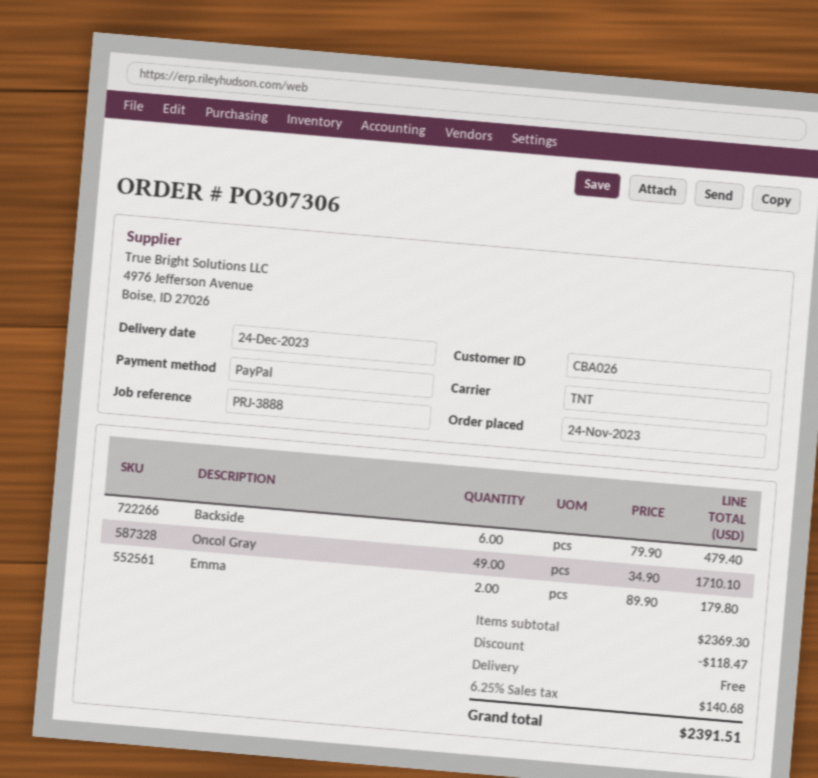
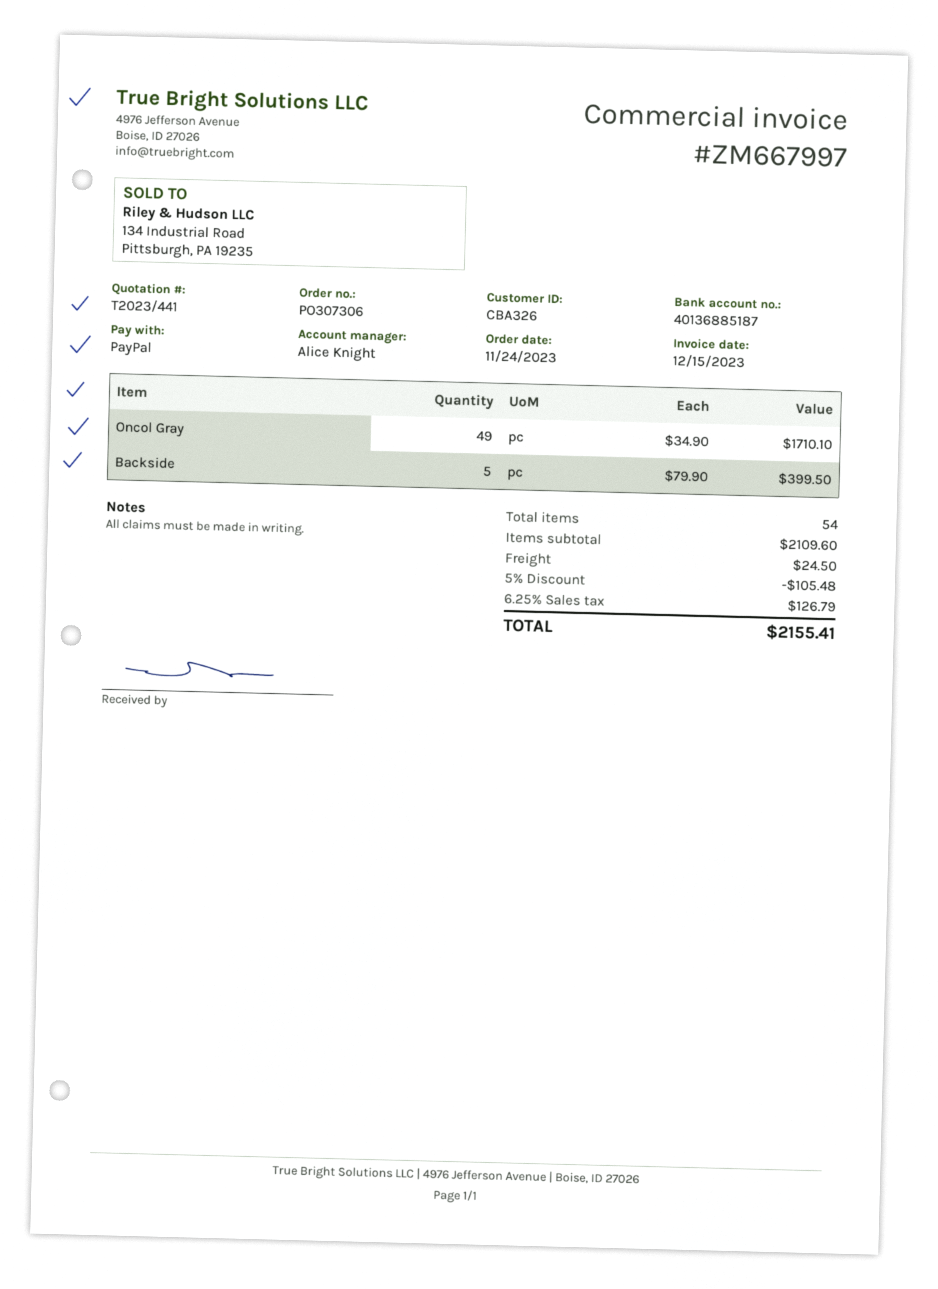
customer number: CBA026 -> CBA326
Backside: 6 x 79.90 = 479.40 -> 5 x 79.90 = 399.50
Emma: 2 x 89.90 = 179.80 -> none
subtotal: 2369.30 -> 2109.60
discount: 118.47 -> 105.48
shipping: 0.00 -> 24.50
tax: 6.25% = 140.68 -> 6.25% = 126.79
total: 2391.51 -> 2155.41

